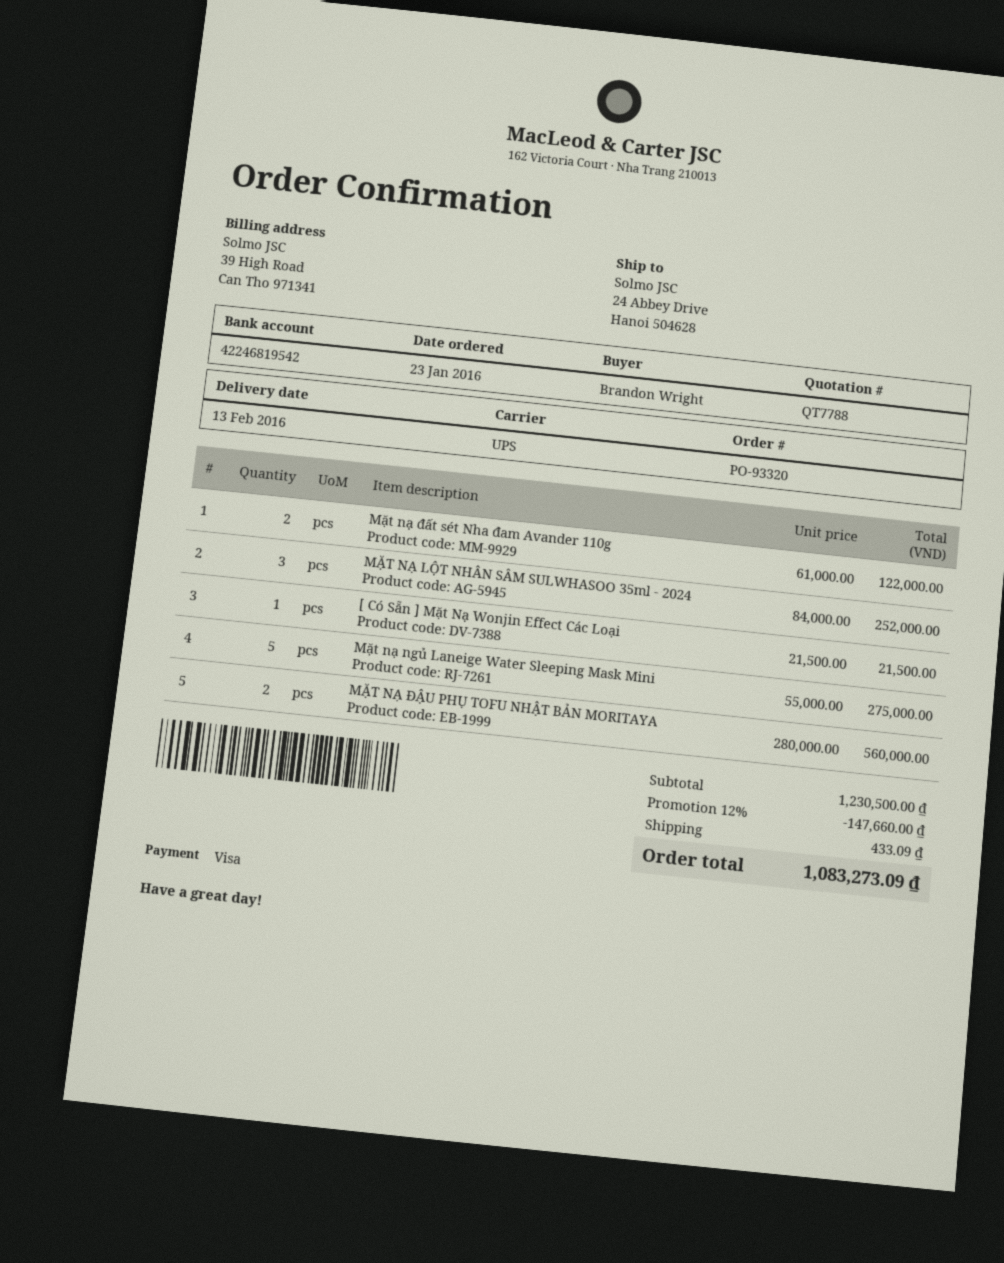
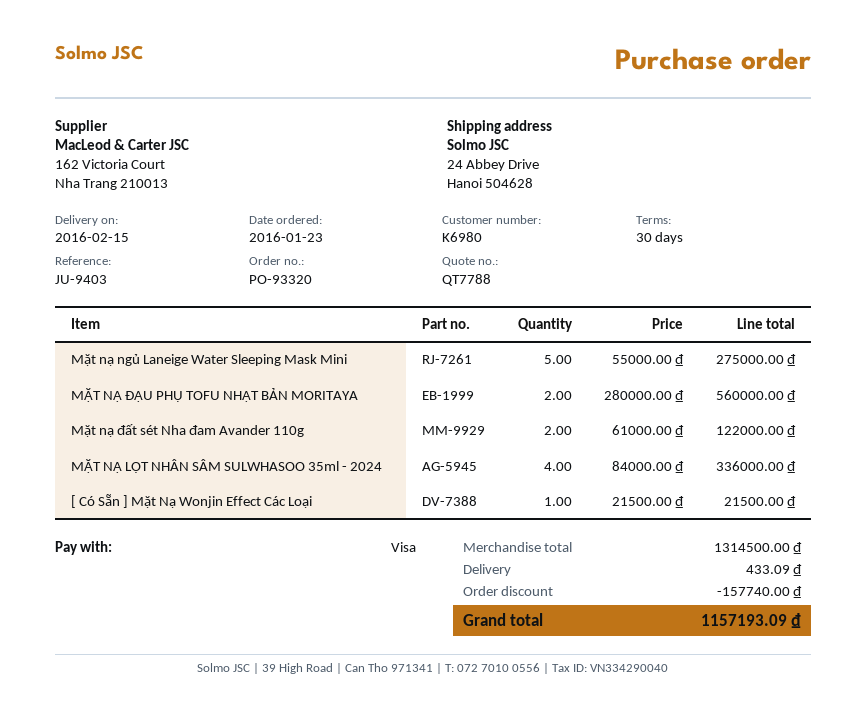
delivery date: 2016-02-13 -> 2016-02-15
MẶT NẠ LỘT NHÂN SÂM SULWHASOO 35ml - 2024: 3 x 84000.00 = 252000.00 -> 4 x 84000.00 = 336000.00
subtotal: 1230500.00 -> 1314500.00
discount: 147660.00 -> 157740.00
total: 1083273.09 -> 1157193.09

